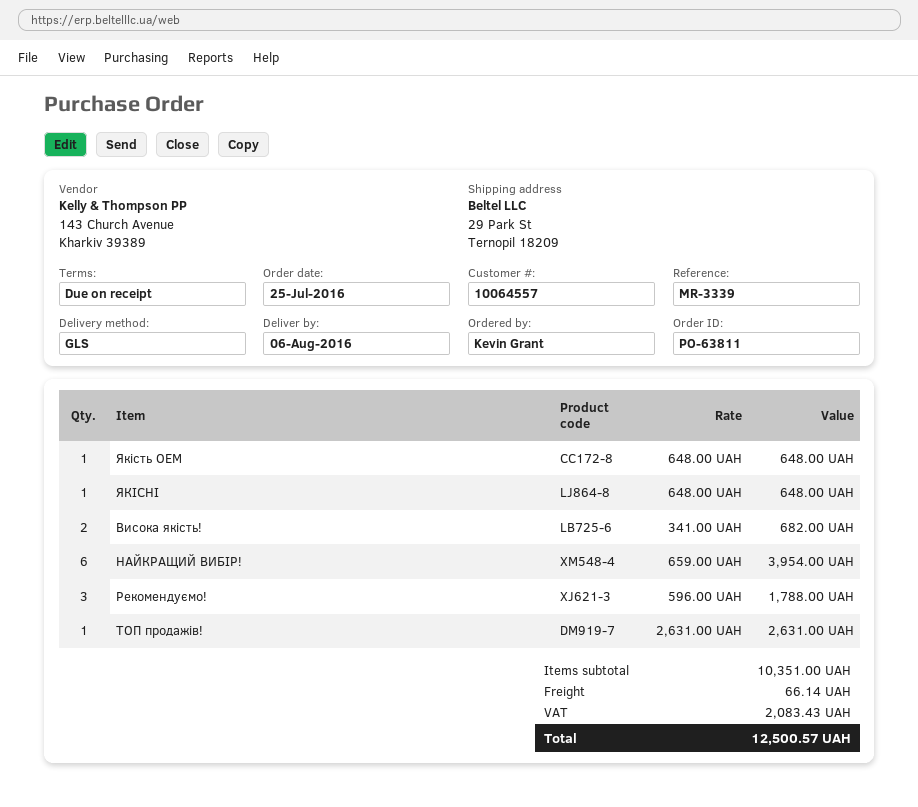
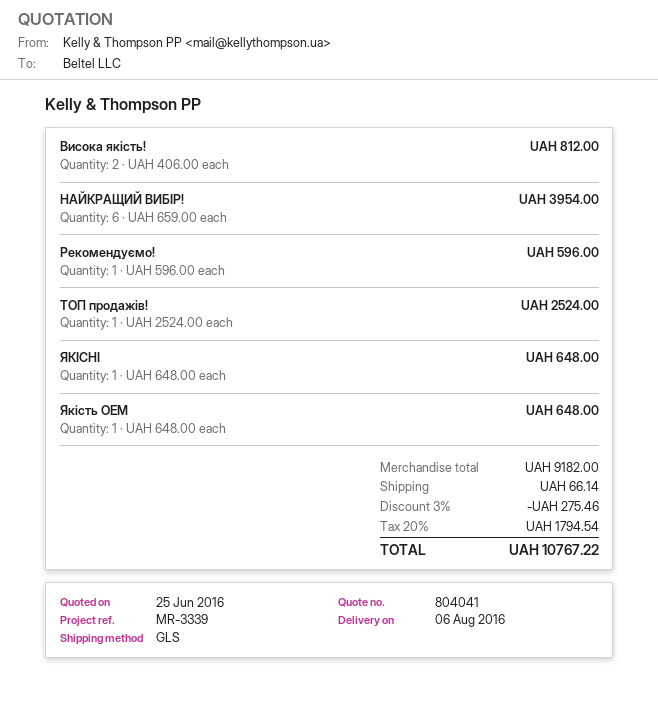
Висока якість!: 2 x 341.00 = 682.00 -> 2 x 406.00 = 812.00
Рекомендуємо!: 3 x 596.00 = 1788.00 -> 1 x 596.00 = 596.00
ТОП продажів!: 1 x 2631.00 = 2631.00 -> 1 x 2524.00 = 2524.00
subtotal: 10351.00 -> 9182.00
discount: none -> 3% = 275.46
tax: 2083.43 -> 1794.54
total: 12500.57 -> 10767.22

